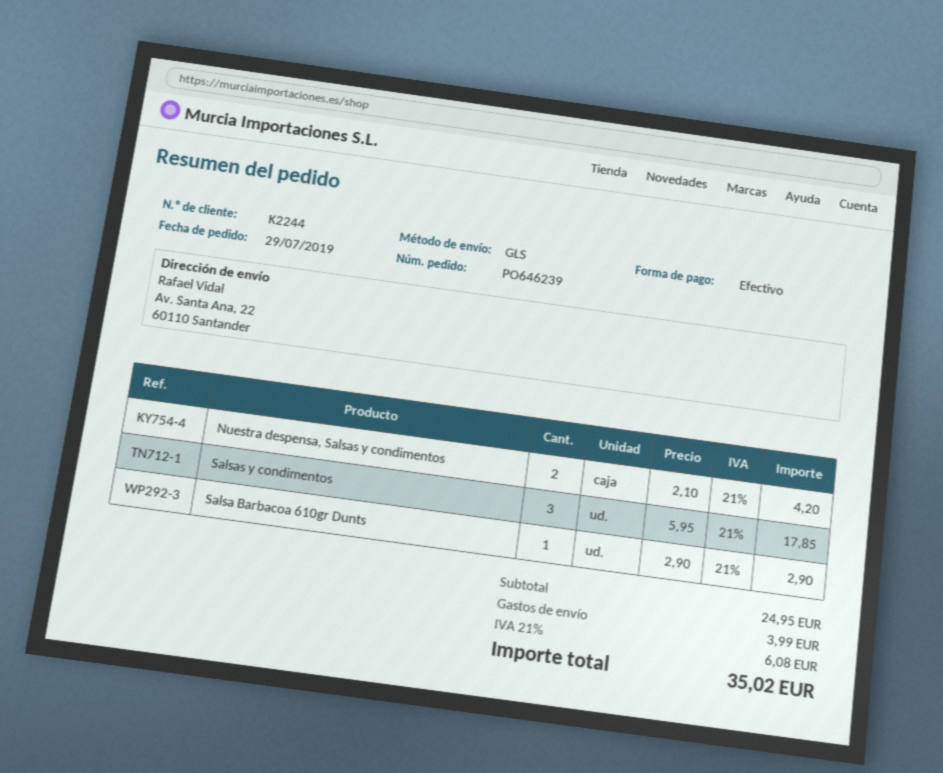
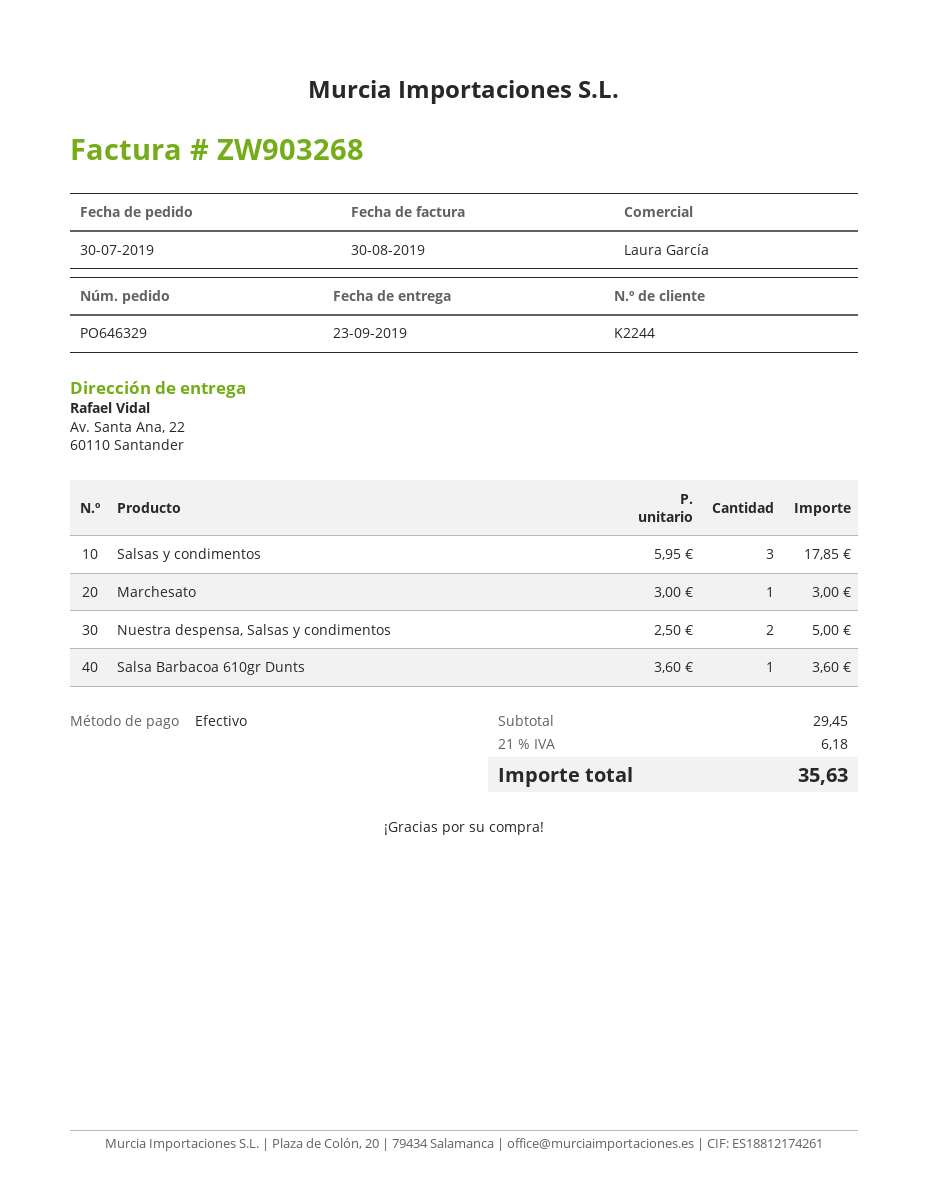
order number: PO646239 -> PO646329
order date: 2019-07-29 -> 2019-07-30
Nuestra despensa, Salsas y condimentos: 2 x 2.10 = 4.20 -> 2 x 2.50 = 5.00
Salsa Barbacoa 610gr Dunts: 1 x 2.90 = 2.90 -> 1 x 3.60 = 3.60
Marchesato: none -> 1 x 3.00 = 3.00
subtotal: 24.95 -> 29.45
shipping: 3.99 -> none
tax: 21% = 6.08 -> 21% = 6.18
total: 35.02 -> 35.63

